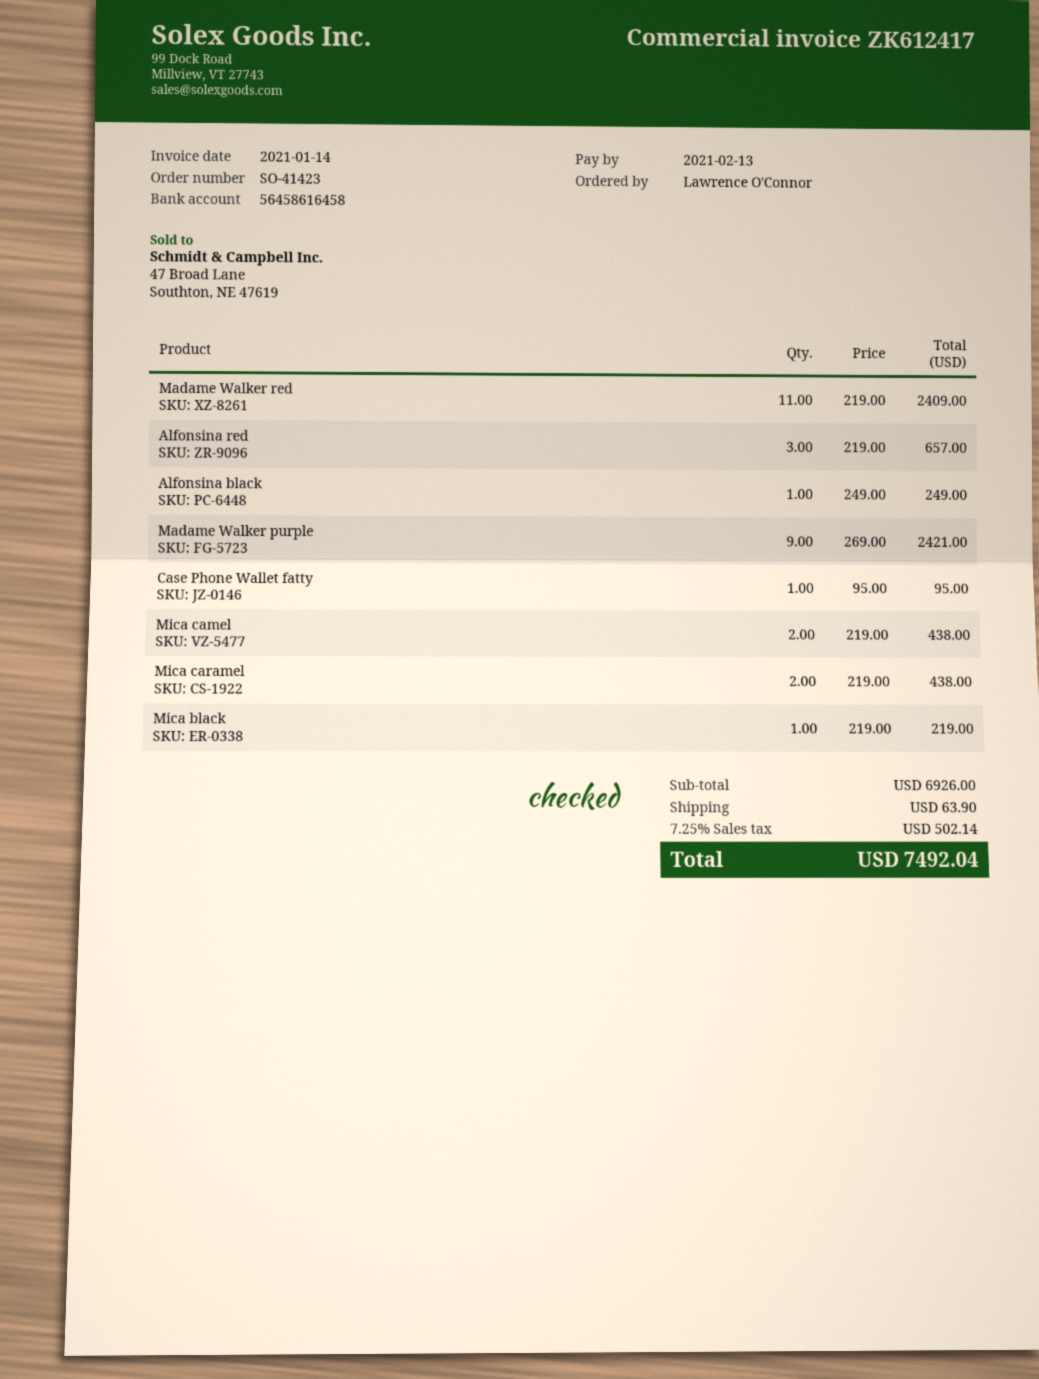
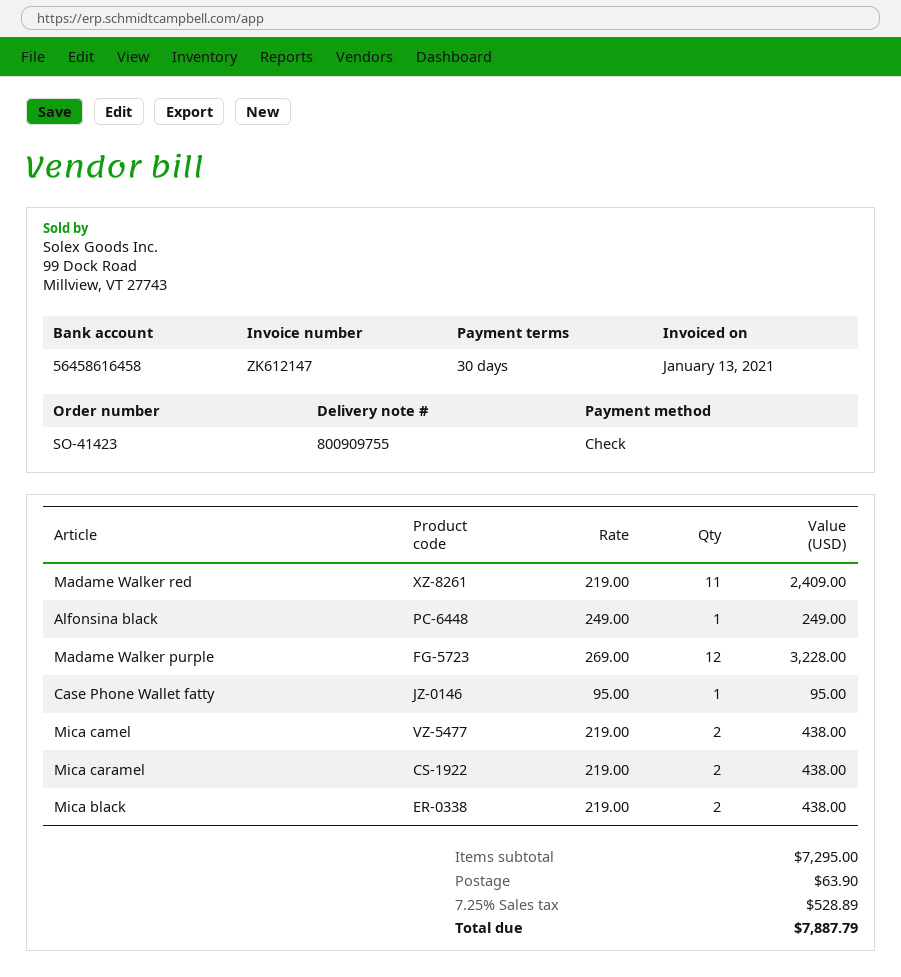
invoice number: ZK612417 -> ZK612147
invoice date: 2021-01-14 -> 2021-01-13
Alfonsina red: 3 x 219.00 = 657.00 -> none
Madame Walker purple: 9 x 269.00 = 2421.00 -> 12 x 269.00 = 3228.00
Mica black: 1 x 219.00 = 219.00 -> 2 x 219.00 = 438.00
subtotal: 6926.00 -> 7295.00
tax: 7.25% = 502.14 -> 7.25% = 528.89
total: 7492.04 -> 7887.79

